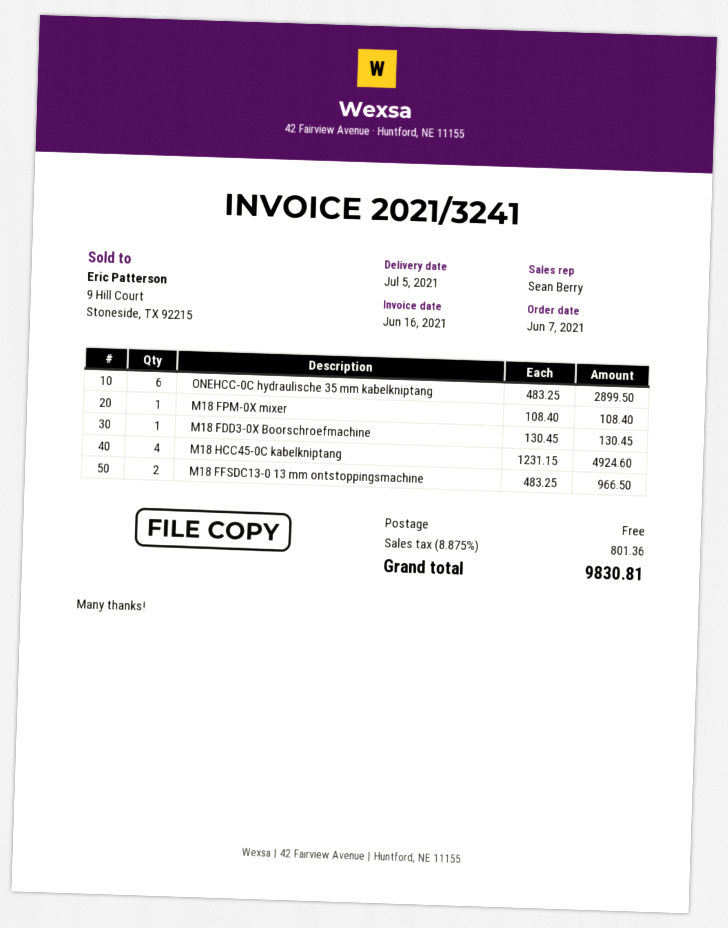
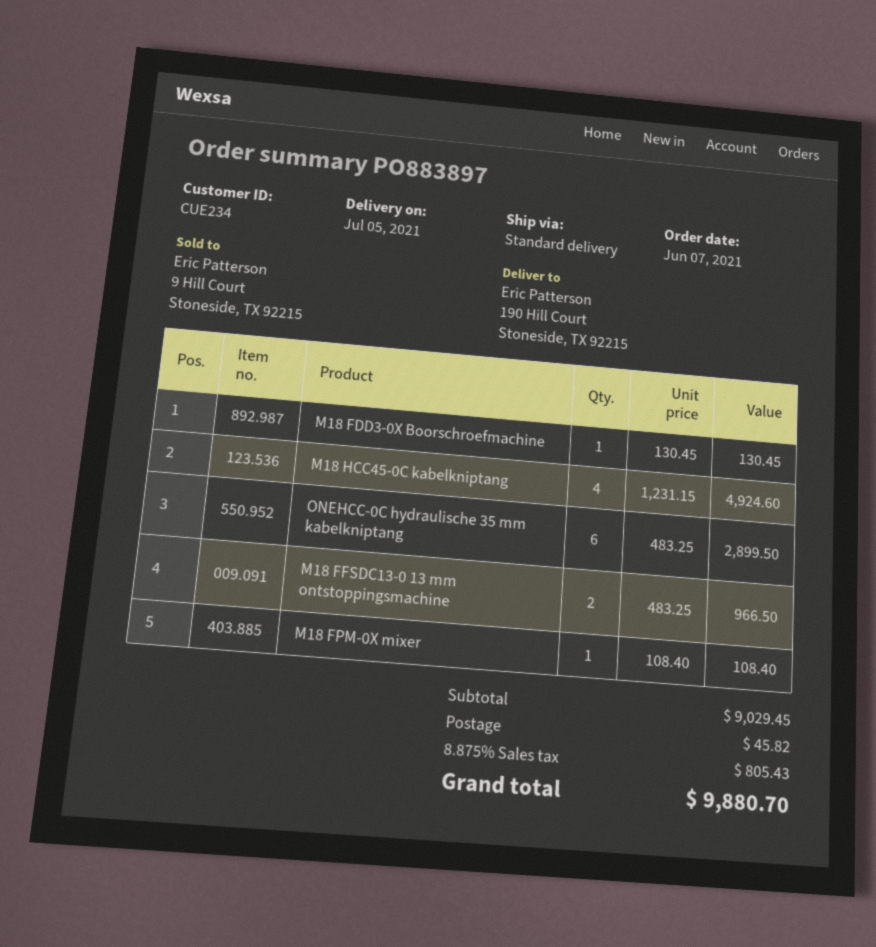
shipping: 0.00 -> 45.82
tax: 8.875% = 801.36 -> 8.875% = 805.43
total: 9830.81 -> 9880.70

